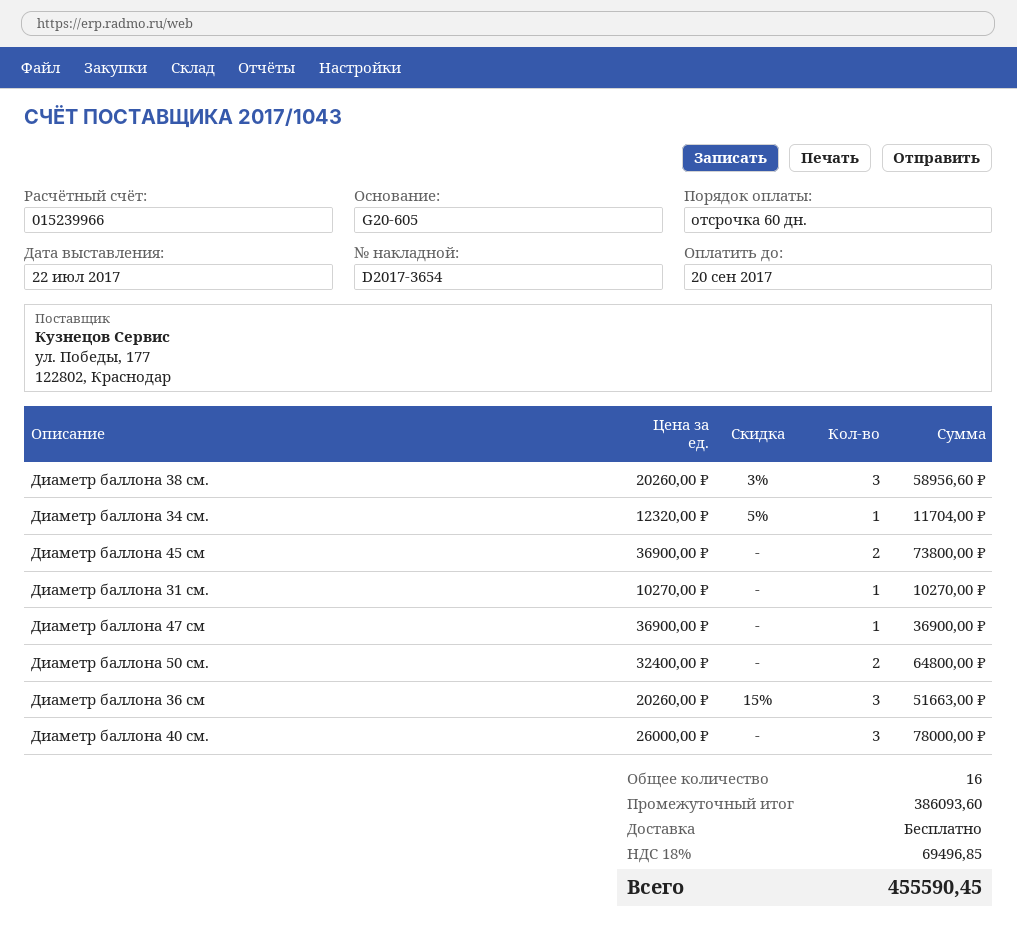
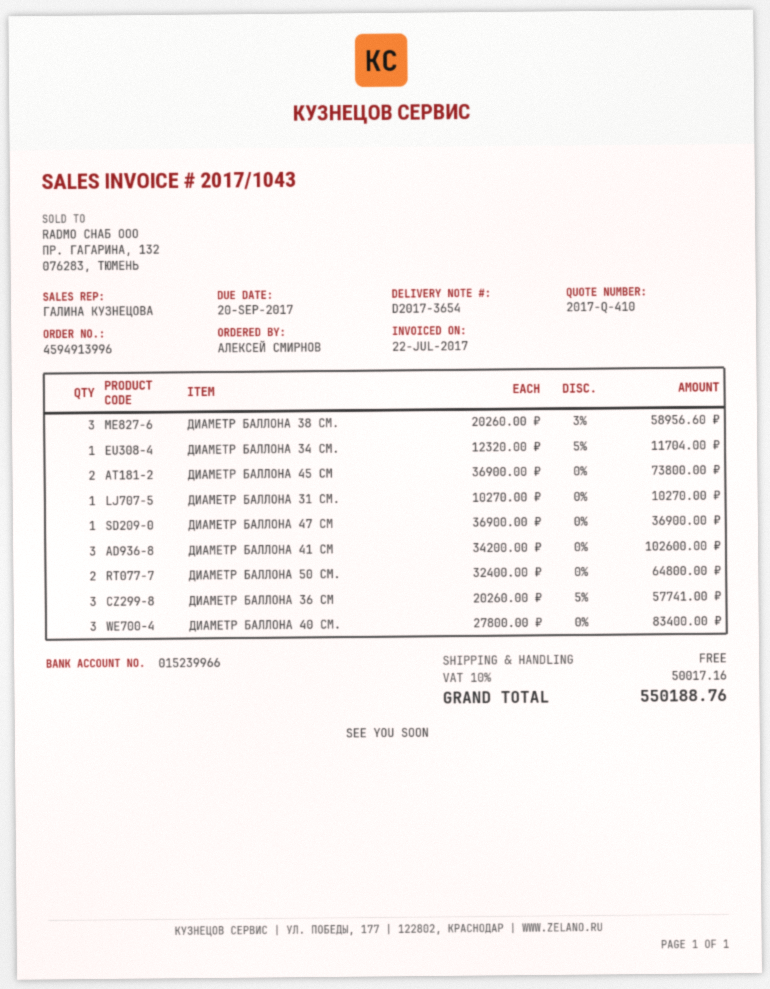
Диаметр баллона 36 см: 3 x 20260.00 - 15% = 51663.00 -> 3 x 20260.00 - 5% = 57741.00
Диаметр баллона 40 см.: 3 x 26000.00 = 78000.00 -> 3 x 27800.00 = 83400.00
ДИАМЕТР БАЛЛОНА 41 СМ: none -> 3 x 34200.00 = 102600.00
tax: 18% = 69496.85 -> 10% = 50017.16
total: 455590.45 -> 550188.76

